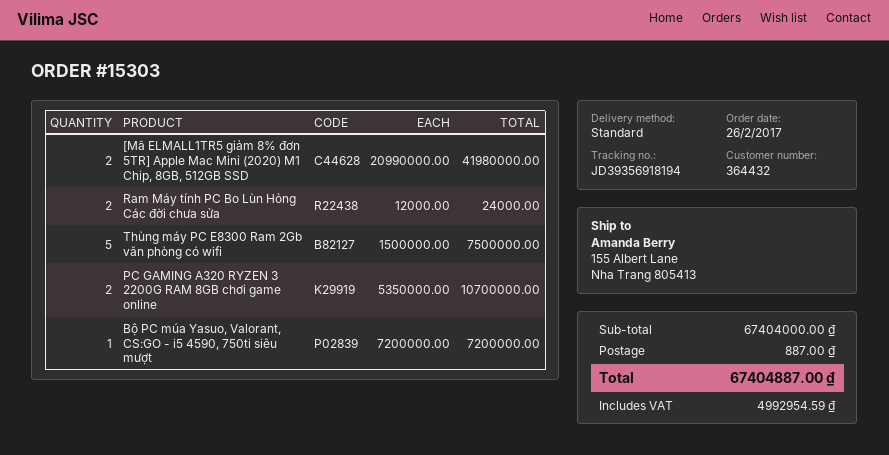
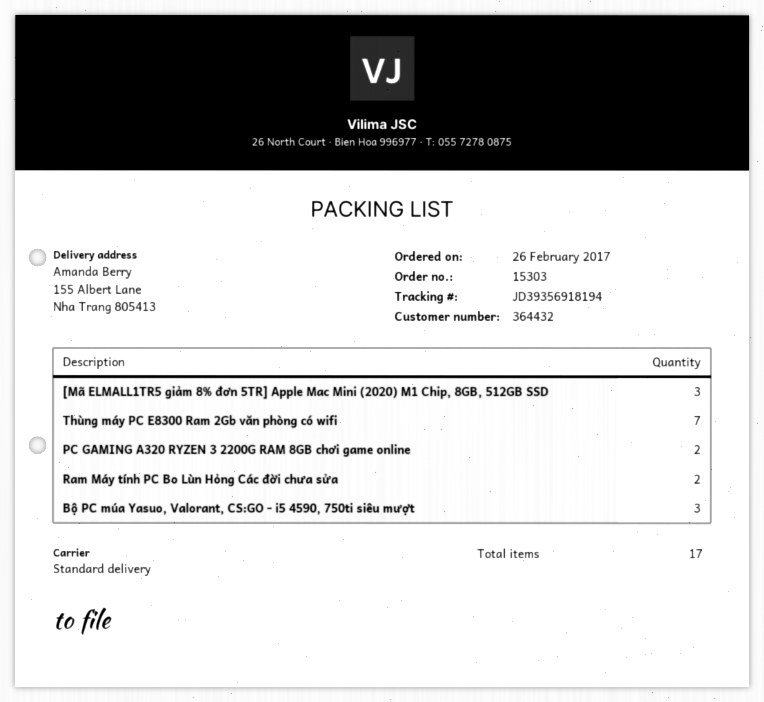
[Mã ELMALL1TR5 giảm 8% đơn 5TR] Apple Mac Mini (2020) M1 Chip, 8GB, 512GB SSD: 2 -> 3
Thùng máy PC E8300 Ram 2Gb văn phòng có wifi: 5 -> 7
Bộ PC múa Yasuo, Valorant, CS:GO - i5 4590, 750ti siêu mượt: 1 -> 3

